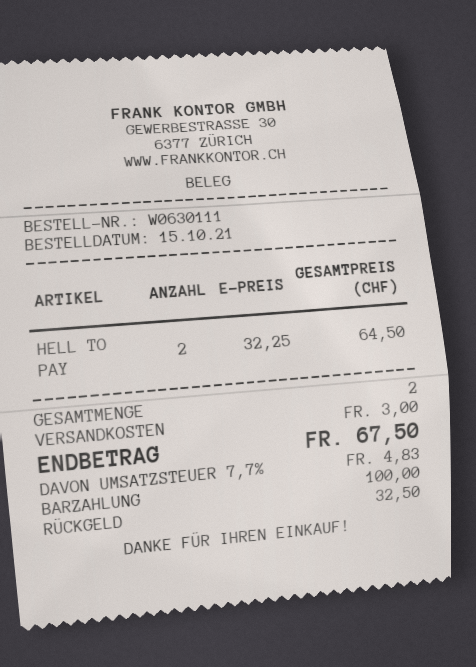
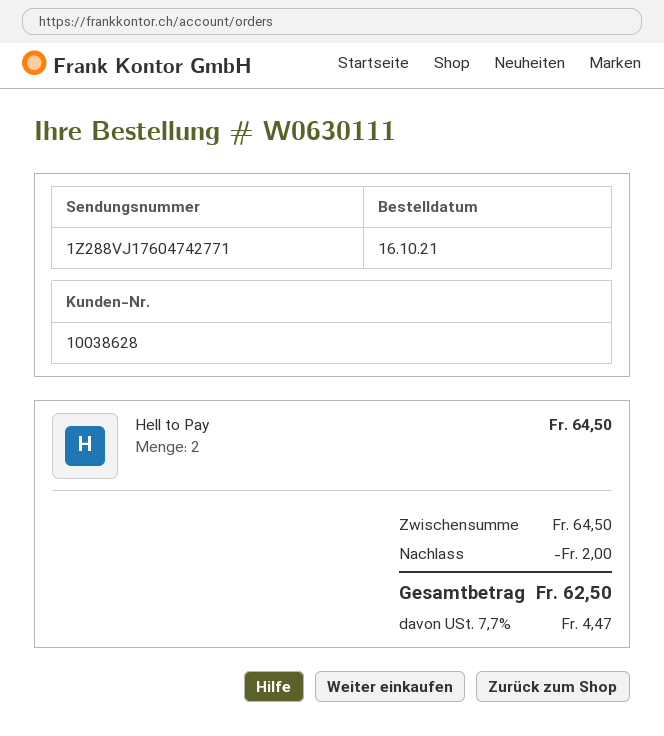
order date: 2021-10-15 -> 2021-10-16
discount: none -> 2.00
shipping: 3.00 -> none
tax: 7.7% = 4.83 -> 7.7% = 4.47
total: 67.50 -> 62.50

